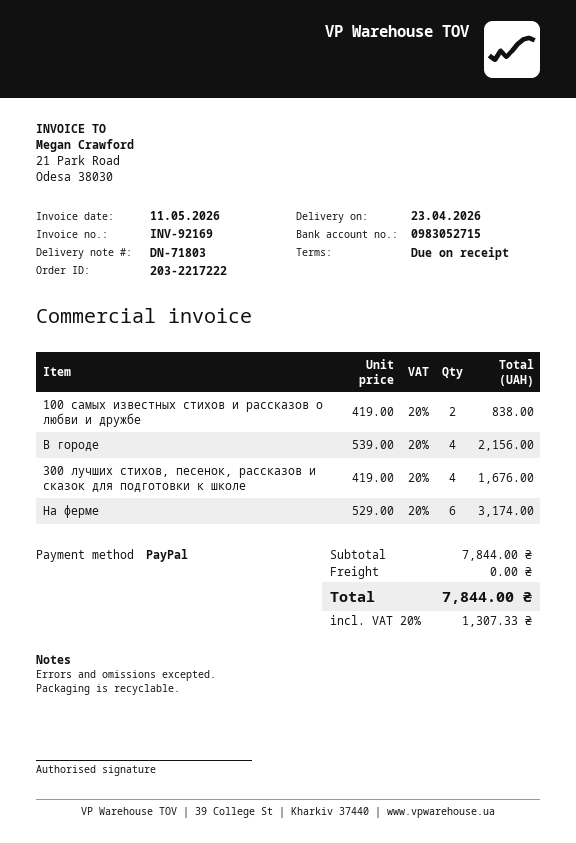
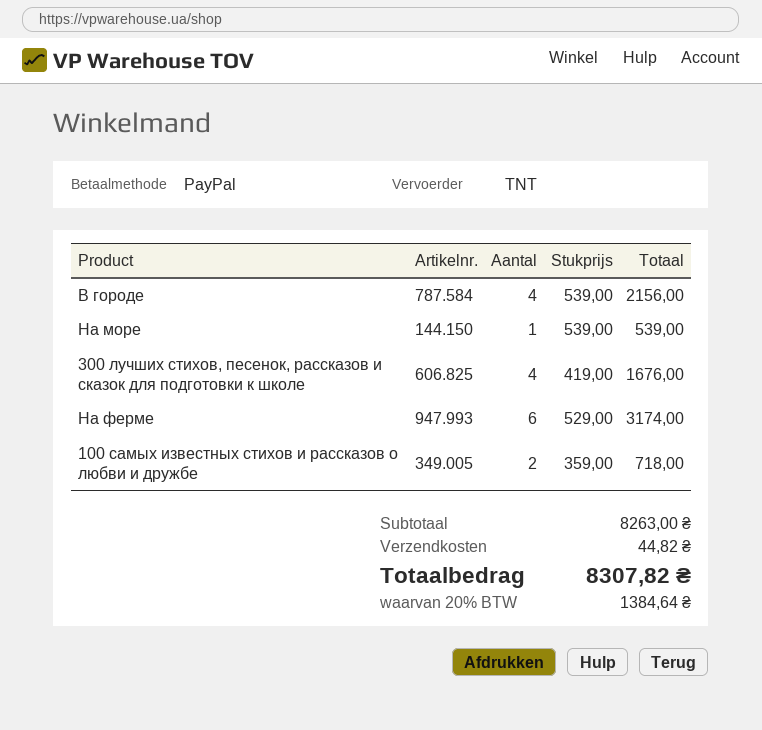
100 самых известных стихов и рассказов о любви и дружбе: 2 x 419.00 = 838.00 -> 2 x 359.00 = 718.00
На море: none -> 1 x 539.00 = 539.00
subtotal: 7844.00 -> 8263.00
shipping: 0.00 -> 44.82
tax: 20% = 1307.33 -> 20% = 1384.64
total: 7844.00 -> 8307.82

